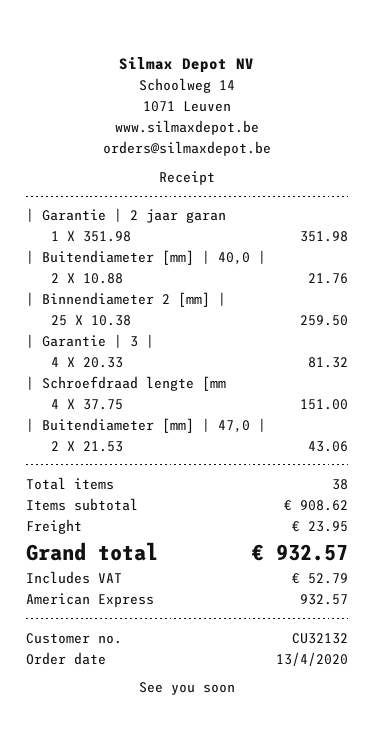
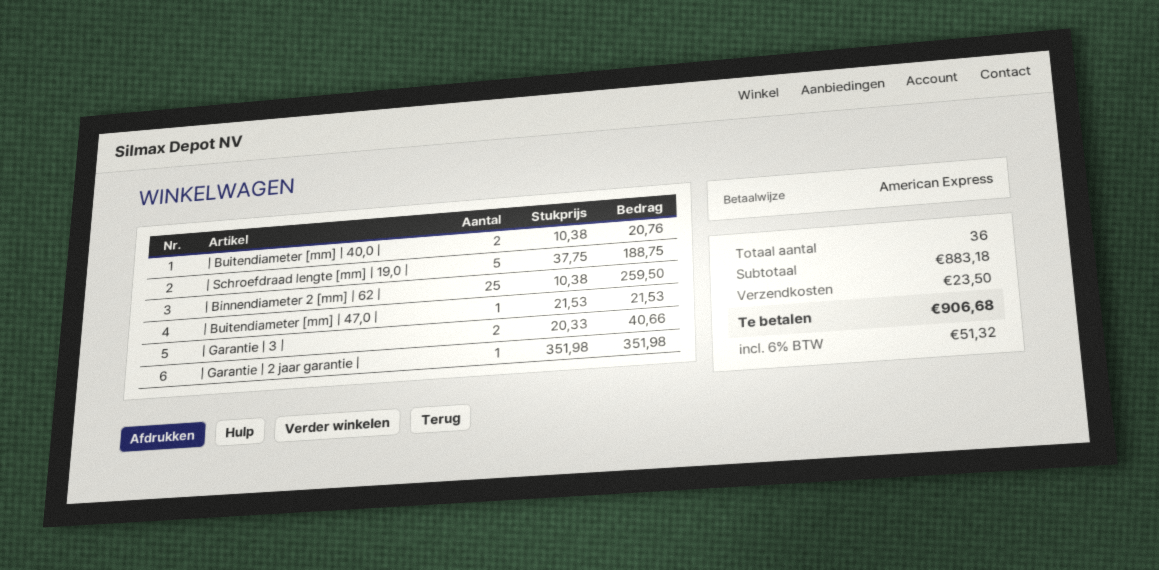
| Buitendiameter [mm] | 40,0 |: 2 x 10.88 = 21.76 -> 2 x 10.38 = 20.76
| Garantie | 3 |: 4 x 20.33 = 81.32 -> 2 x 20.33 = 40.66
| Schroefdraad lengte [mm: 4 x 37.75 = 151.00 -> 5 x 37.75 = 188.75
| Buitendiameter [mm] | 47,0 |: 2 x 21.53 = 43.06 -> 1 x 21.53 = 21.53
total quantity: 38 -> 36
subtotal: 908.62 -> 883.18
shipping: 23.95 -> 23.50
tax: 52.79 -> 51.32
total: 932.57 -> 906.68

